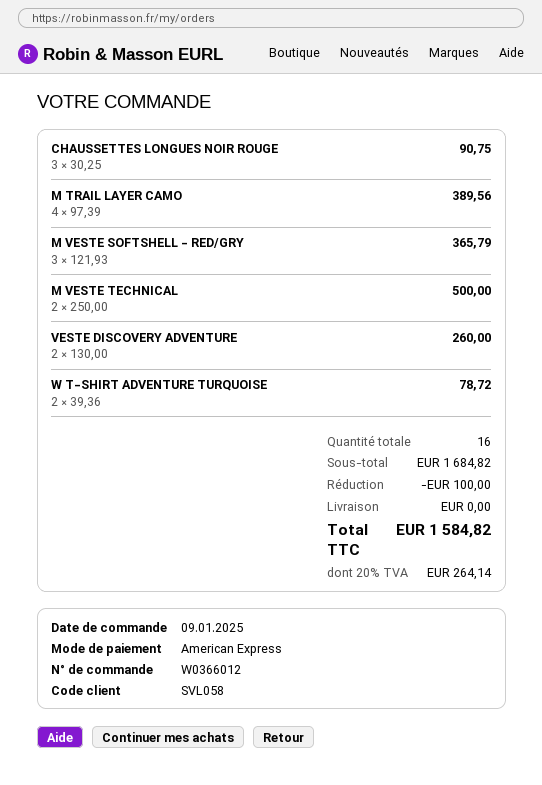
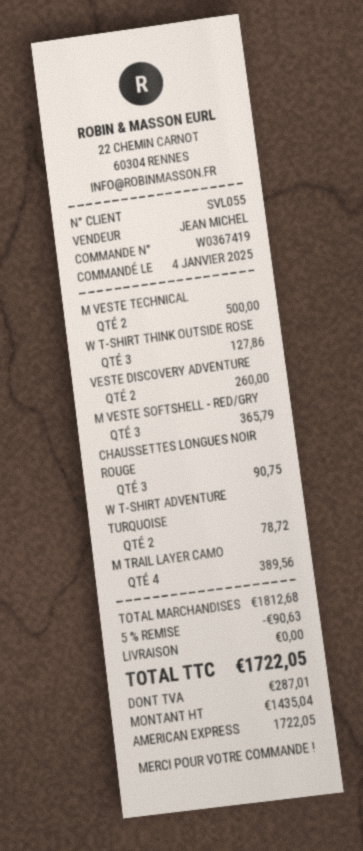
order number: W0366012 -> W0367419
order date: 2025-01-09 -> 2025-01-04
customer number: SVL058 -> SVL055
W T-SHIRT THINK OUTSIDE ROSE: none -> 3 for 127.86
subtotal: 1684.82 -> 1812.68
discount: 100.00 -> 90.63
tax: 264.14 -> 287.01
total: 1584.82 -> 1722.05

